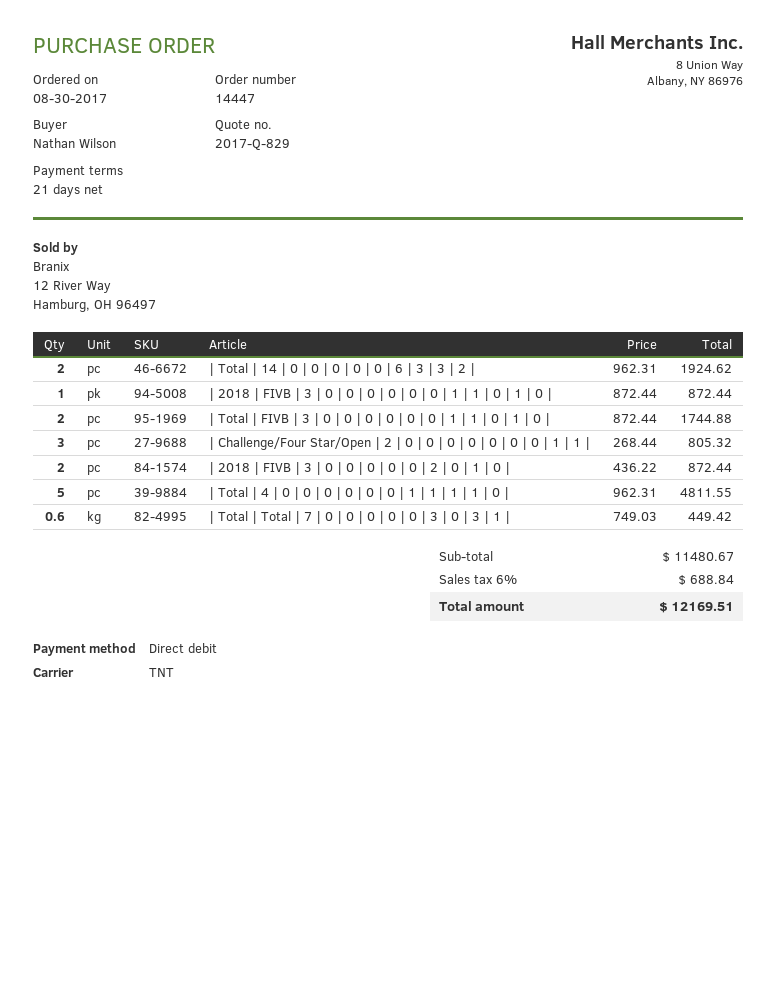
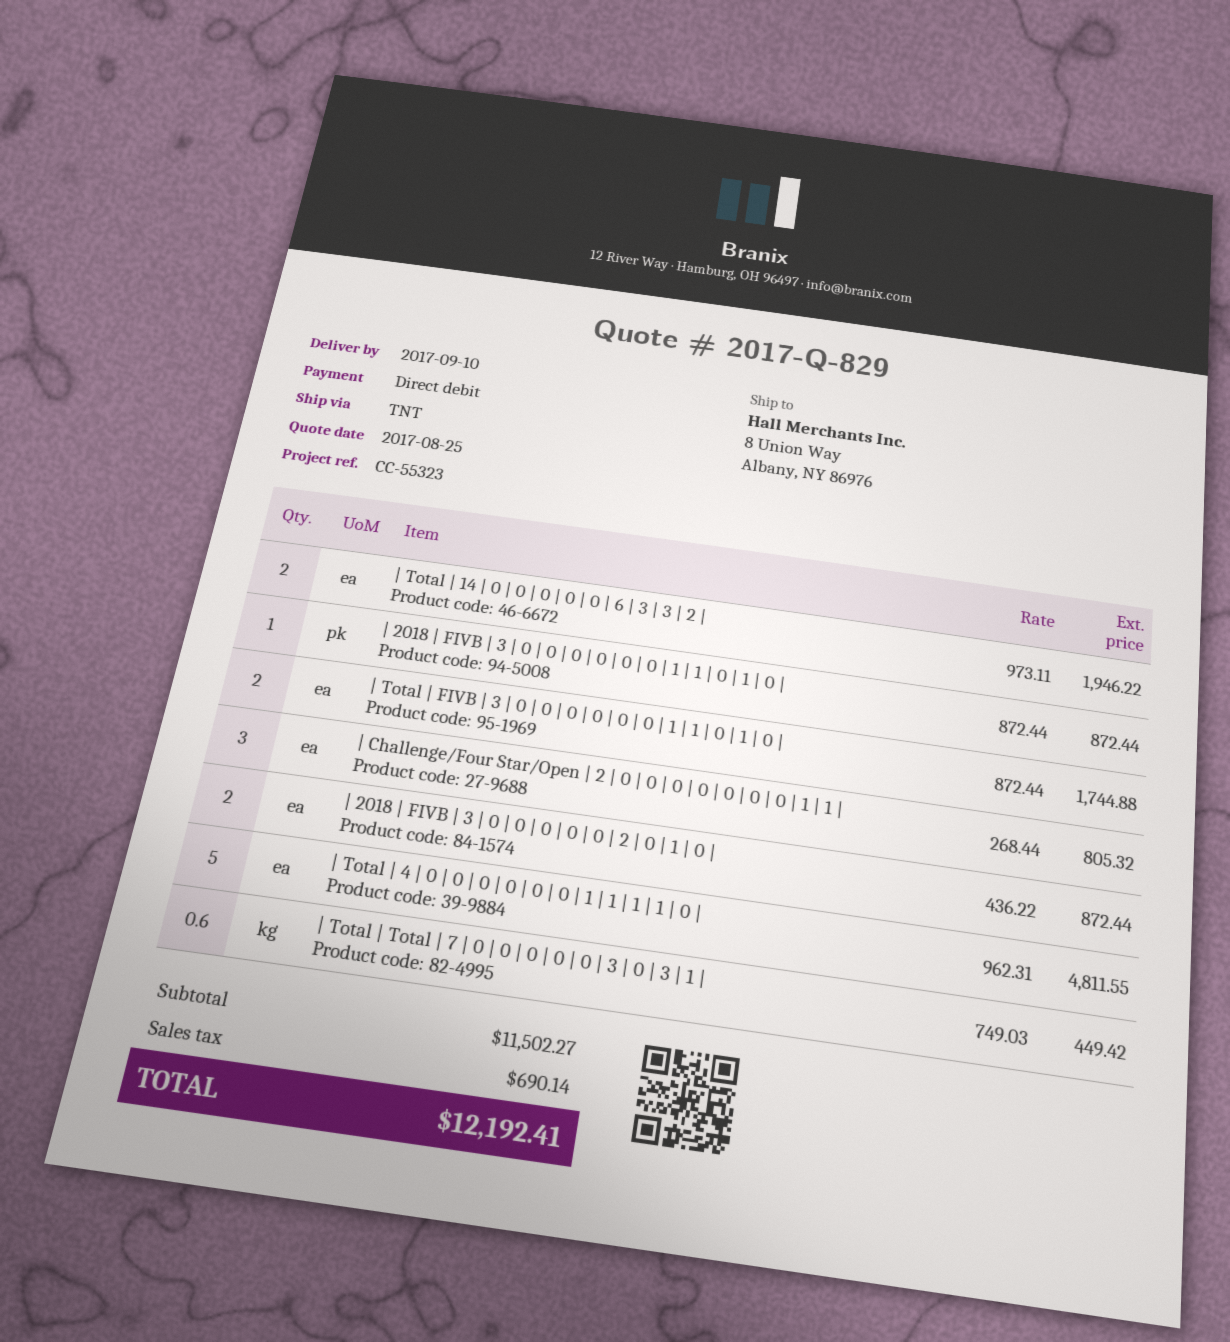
| Total | 14 | 0 | 0 | 0 | 0 | 0 | 6 | 3 | 3 | 2 |: 2 x 962.31 = 1924.62 -> 2 x 973.11 = 1946.22
subtotal: 11480.67 -> 11502.27
tax: 688.84 -> 690.14
total: 12169.51 -> 12192.41

